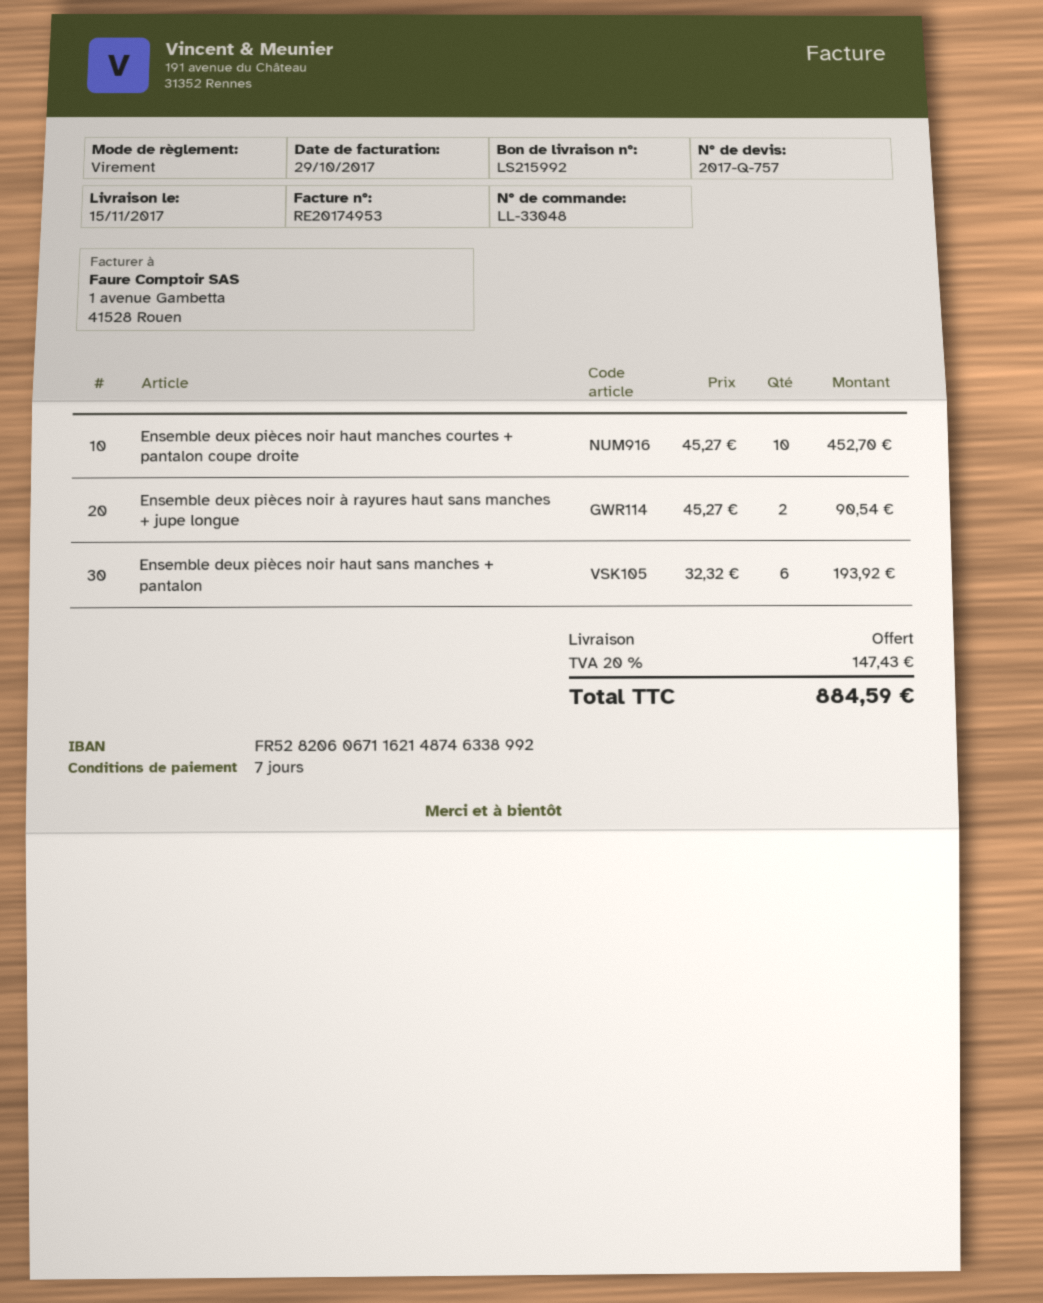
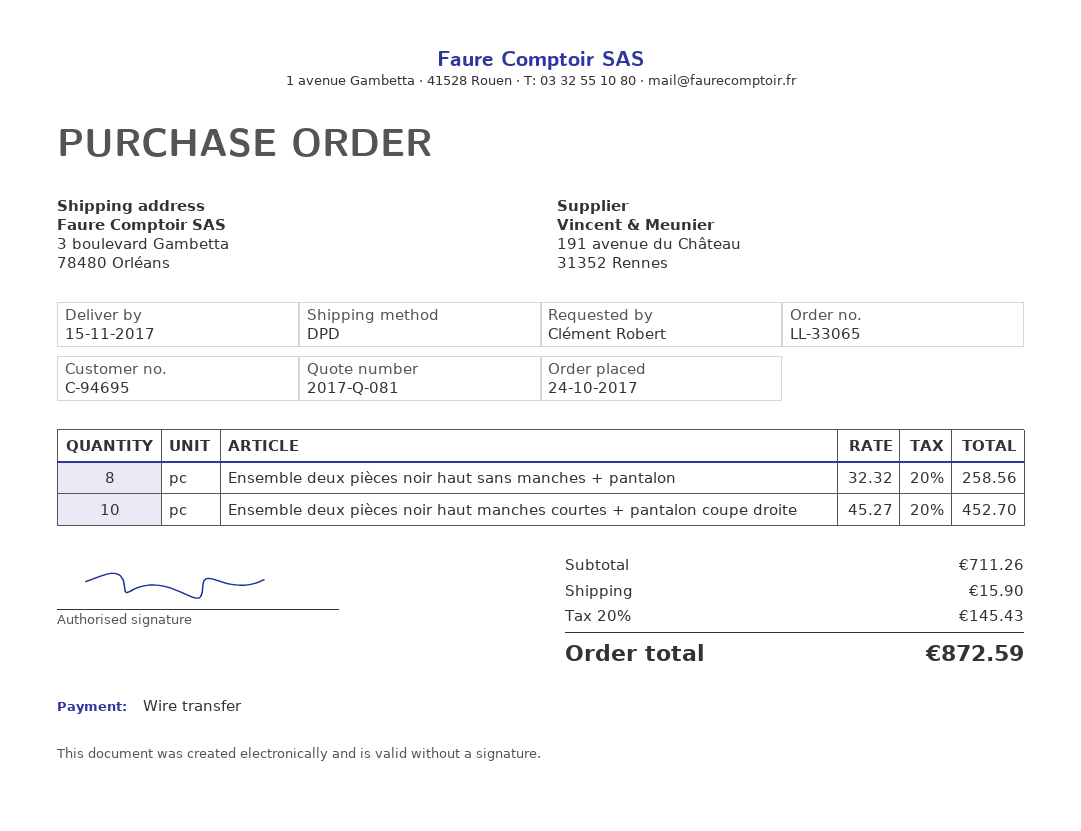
quote number: 2017-Q-757 -> 2017-Q-081
order number: LL-33048 -> LL-33065
Ensemble deux pièces noir à rayures haut sans manches + jupe longue: 2 x 45.27 = 90.54 -> none
Ensemble deux pièces noir haut sans manches + pantalon: 6 x 32.32 = 193.92 -> 8 x 32.32 = 258.56
shipping: 0.00 -> 15.90
tax: 20% = 147.43 -> 20% = 145.43
total: 884.59 -> 872.59

